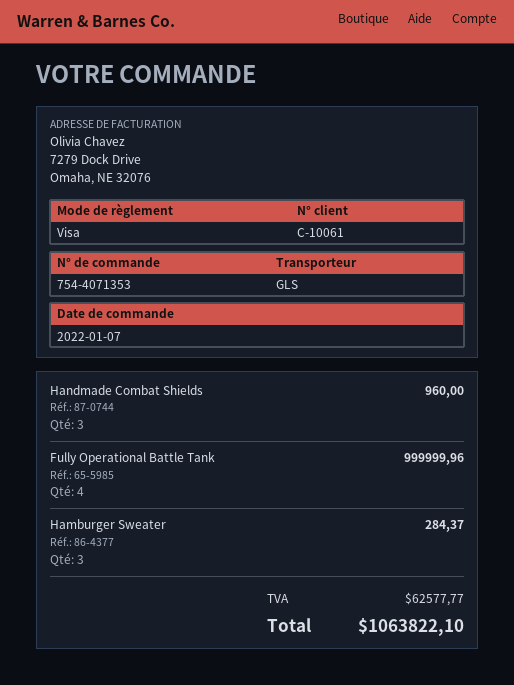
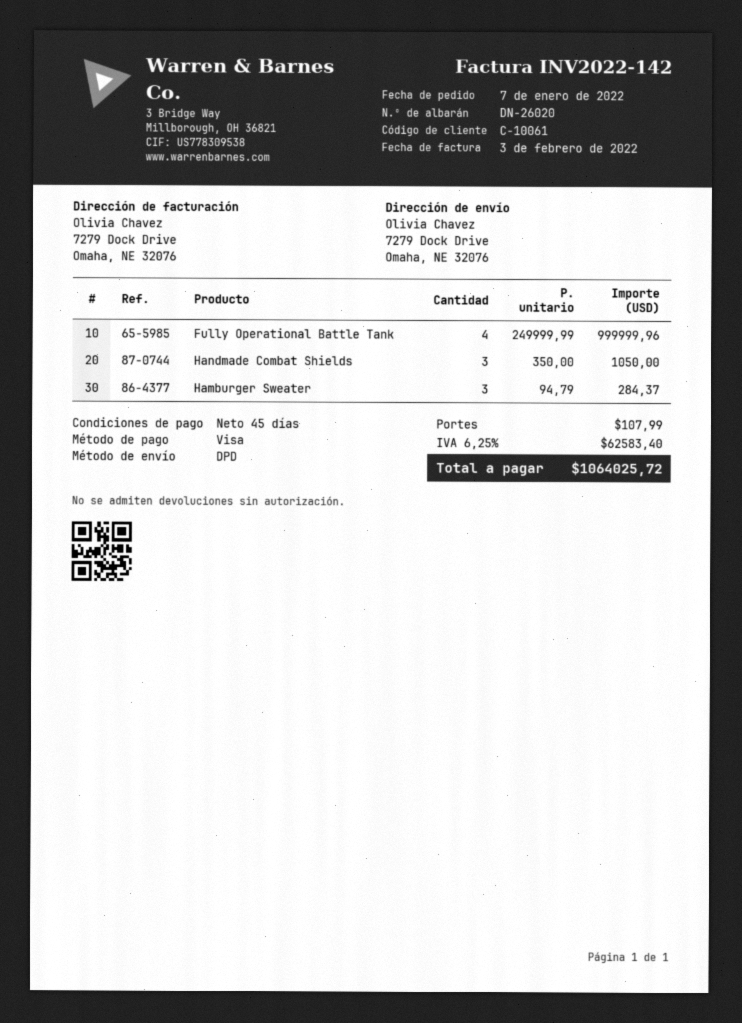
shipping method: GLS -> DPD
Handmade Combat Shields: 3 for 960.00 -> 3 for 1050.00
shipping: none -> 107.99
tax: 62577.77 -> 62583.40
total: 1063822.10 -> 1064025.72

